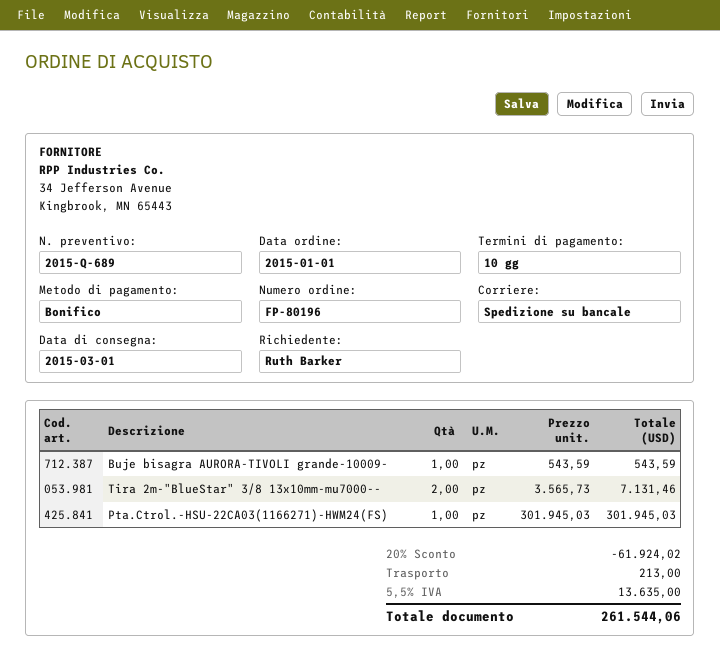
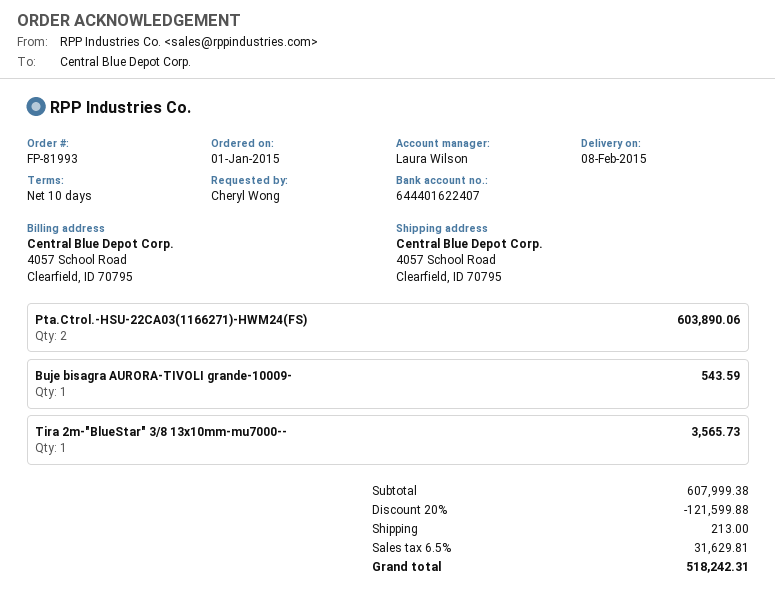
order number: FP-80196 -> FP-81993
delivery date: 2015-03-01 -> 2015-02-08
ordered by: Ruth Barker -> Cheryl Wong
Tira 2m-"BlueStar" 3/8 13x10mm-mu7000--: 2 for 7131.46 -> 1 for 3565.73
Pta.Ctrol.-HSU-22CA03(1166271)-HWM24(FS): 1 for 301945.03 -> 2 for 603890.06
discount: 20% = 61924.02 -> 20% = 121599.88
tax: 5.5% = 13635.00 -> 6.5% = 31629.81
total: 261544.06 -> 518242.31

